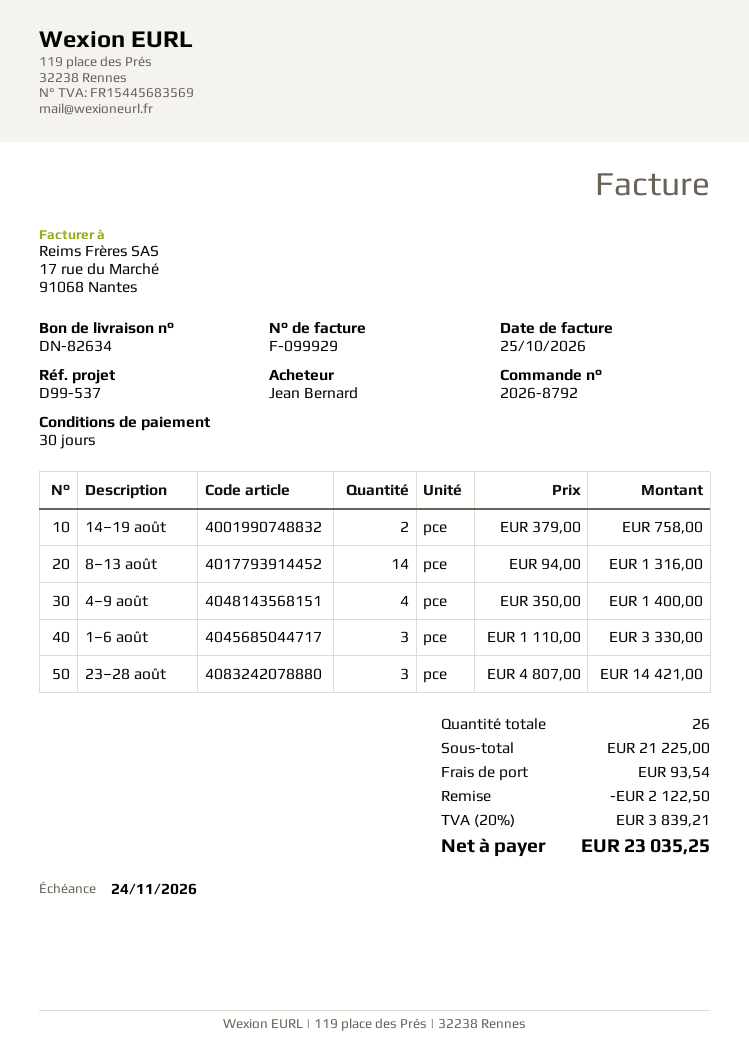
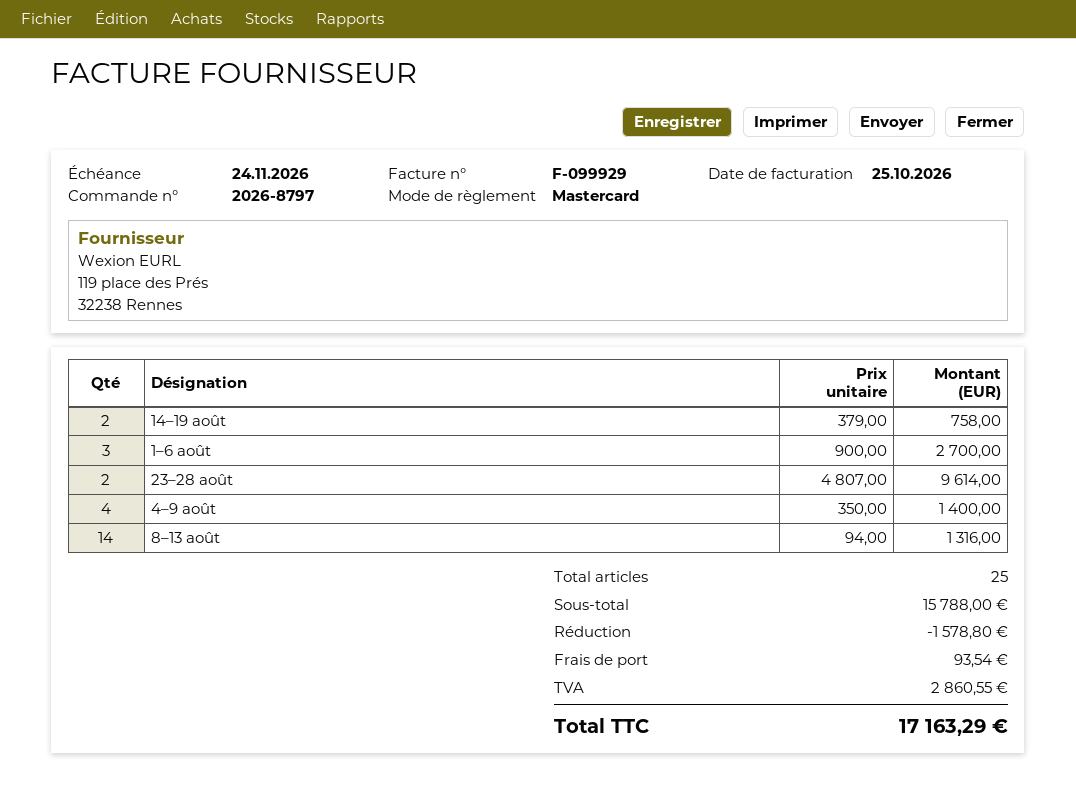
order number: 2026-8792 -> 2026-8797
1–6 août: 3 x 1110.00 = 3330.00 -> 3 x 900.00 = 2700.00
23–28 août: 3 x 4807.00 = 14421.00 -> 2 x 4807.00 = 9614.00
total quantity: 26 -> 25
subtotal: 21225.00 -> 15788.00
discount: 2122.50 -> 1578.80
tax: 3839.21 -> 2860.55
total: 23035.25 -> 17163.29

